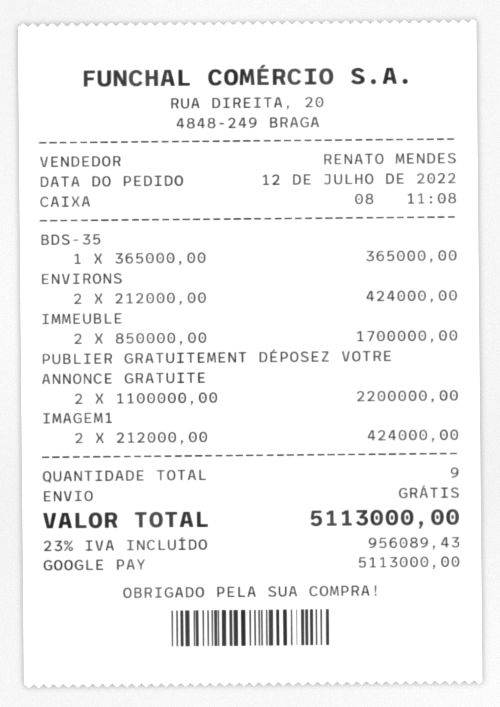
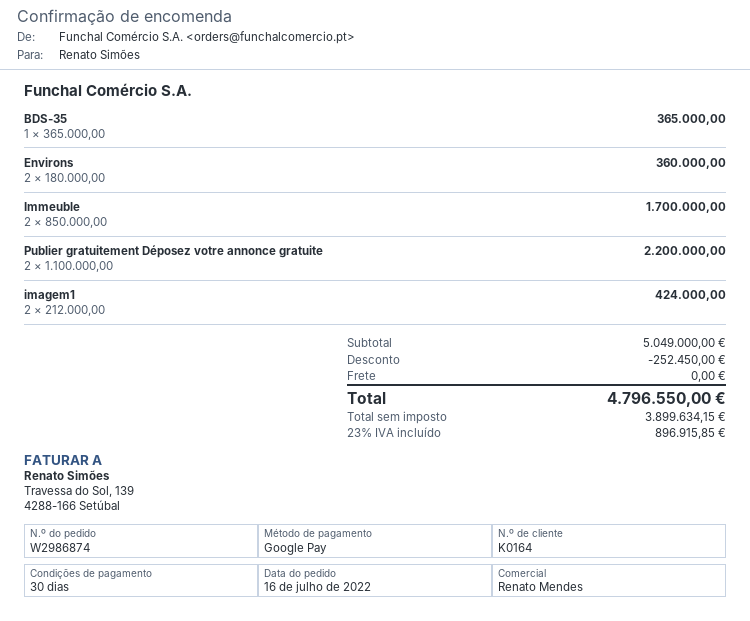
order date: 2022-07-12 -> 2022-07-16
ENVIRONS: 2 x 212000.00 = 424000.00 -> 2 x 180000.00 = 360000.00
discount: none -> 252450.00
tax: 23% = 956089.43 -> 23% = 896915.85
total: 5113000.00 -> 4796550.00

